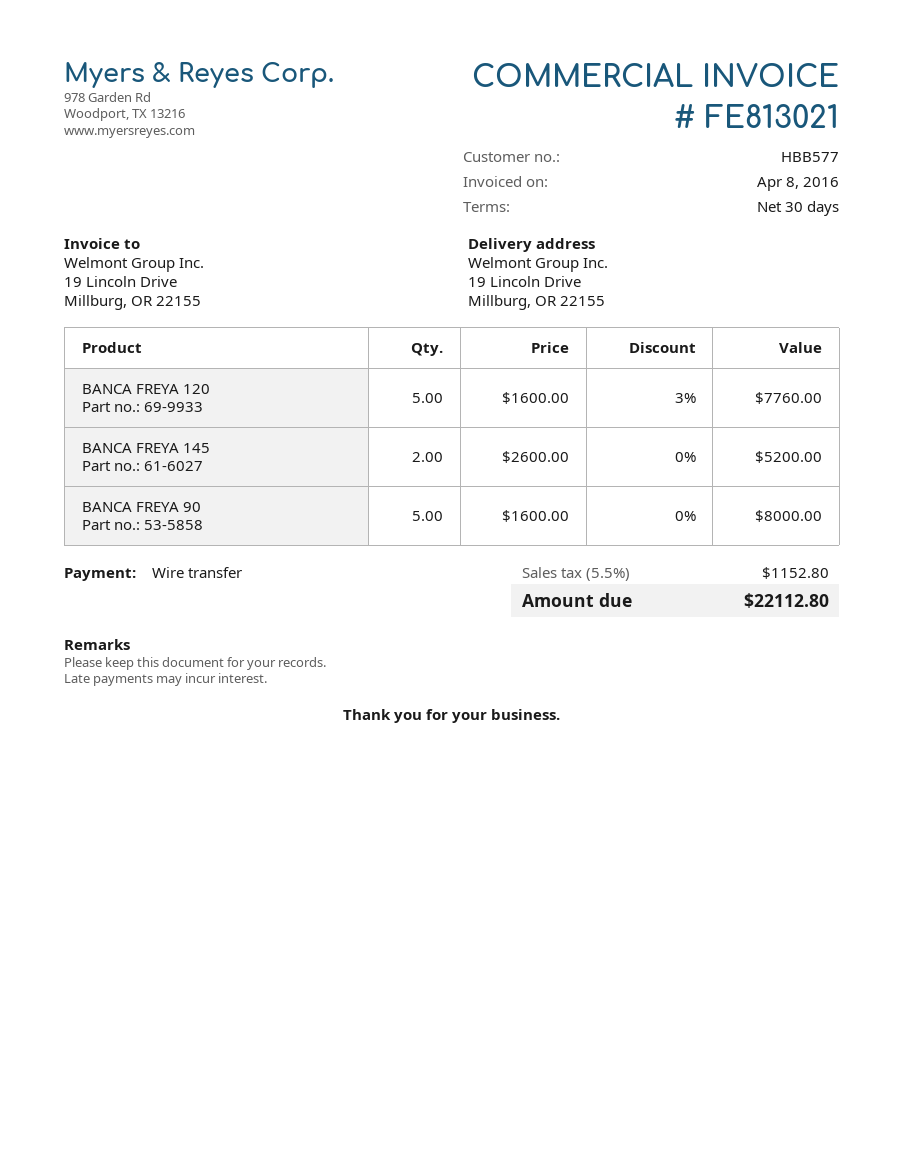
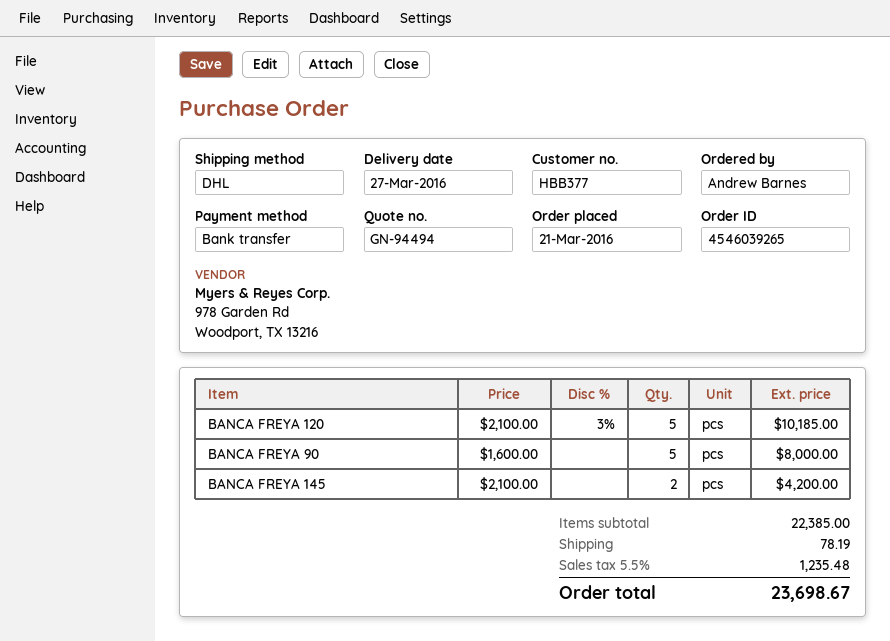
customer number: HBB577 -> HBB377
BANCA FREYA 120: 5 x 1600.00 - 3% = 7760.00 -> 5 x 2100.00 - 3% = 10185.00
BANCA FREYA 145: 2 x 2600.00 = 5200.00 -> 2 x 2100.00 = 4200.00
shipping: none -> 78.19
tax: 5.5% = 1152.80 -> 5.5% = 1235.48
total: 22112.80 -> 23698.67

